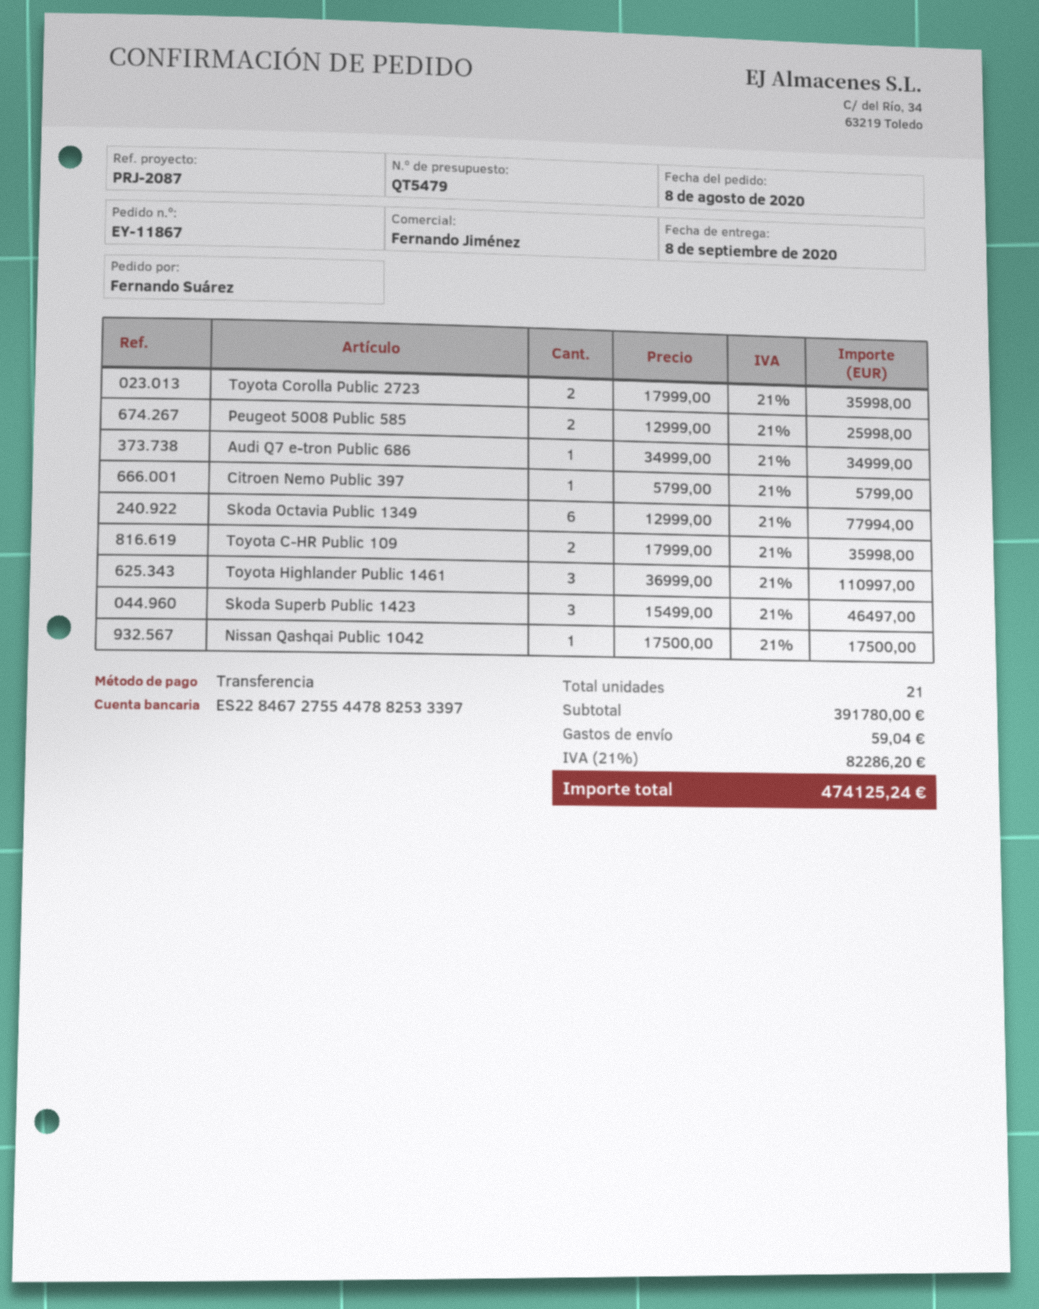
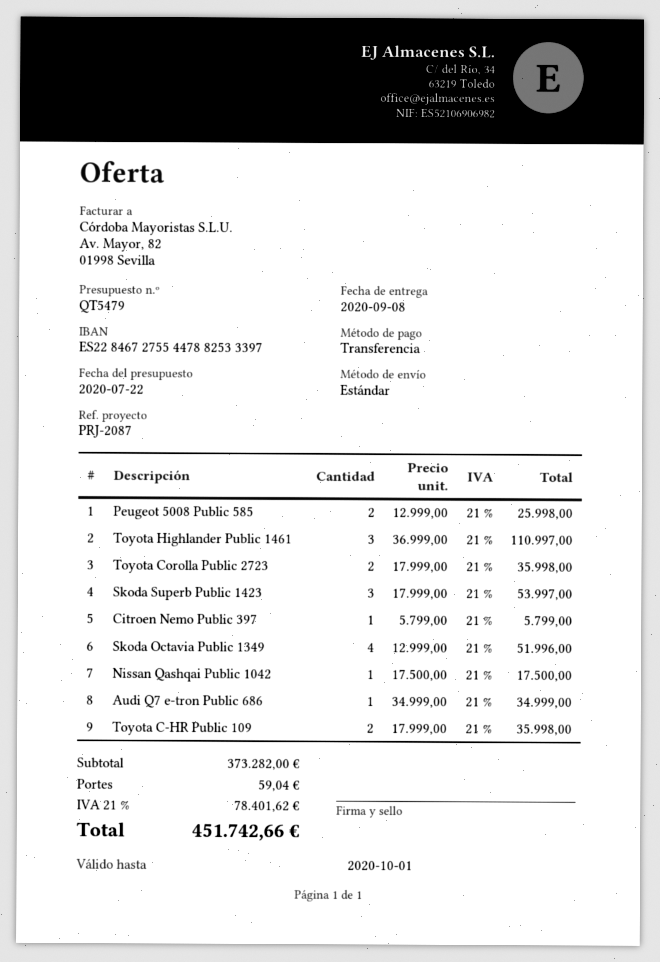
Skoda Octavia Public 1349: 6 x 12999.00 = 77994.00 -> 4 x 12999.00 = 51996.00
Skoda Superb Public 1423: 3 x 15499.00 = 46497.00 -> 3 x 17999.00 = 53997.00
subtotal: 391780.00 -> 373282.00
tax: 21% = 82286.20 -> 21% = 78401.62
total: 474125.24 -> 451742.66

